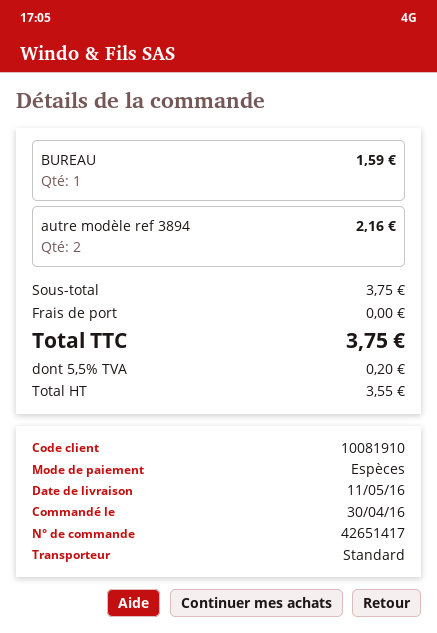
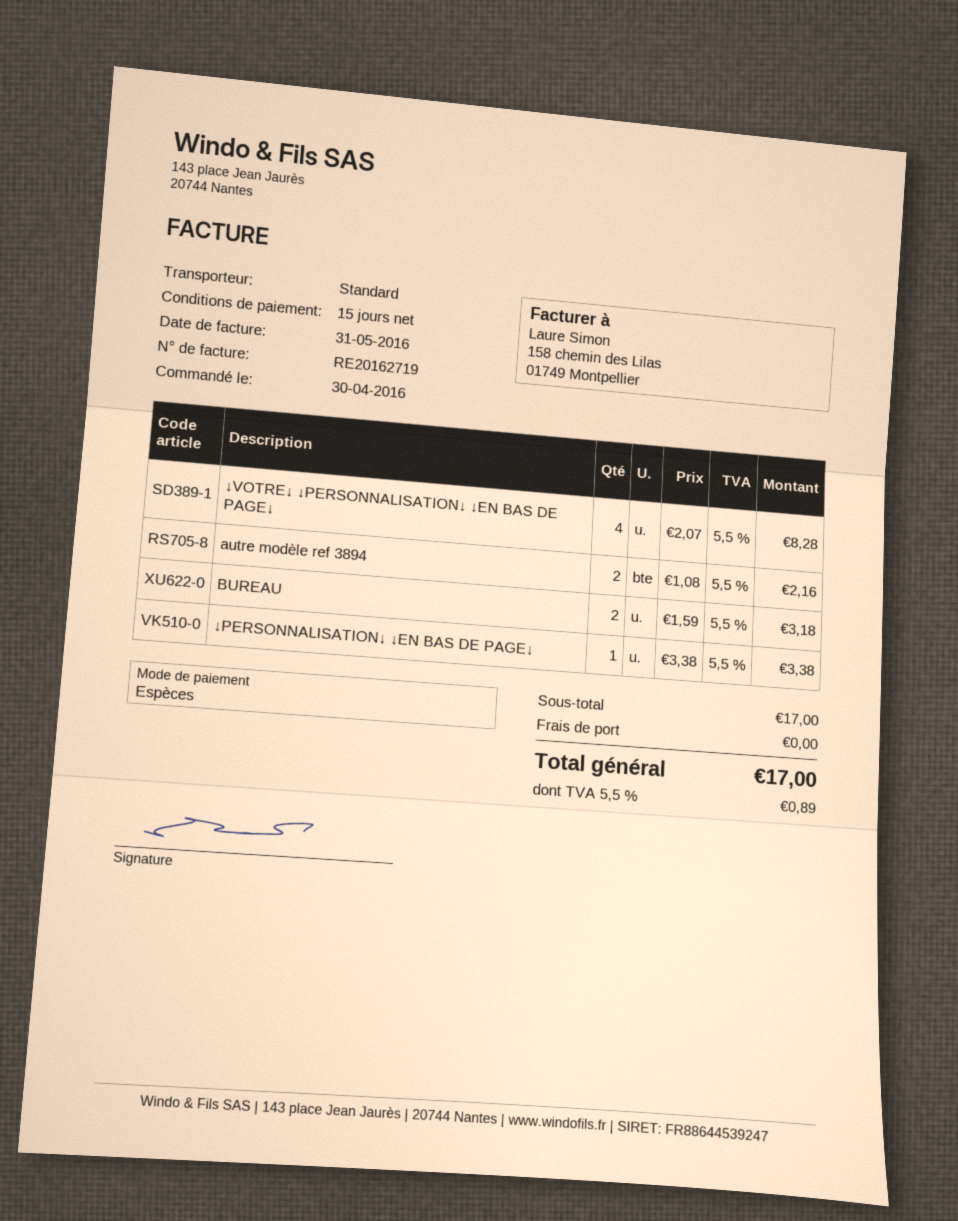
BUREAU: 1 for 1.59 -> 2 for 3.18
↓VOTRE↓ ↓PERSONNALISATION↓ ↓EN BAS DE PAGE↓: none -> 4 for 8.28
↓PERSONNALISATION↓ ↓EN BAS DE PAGE↓: none -> 1 for 3.38
subtotal: 3.75 -> 17.00
tax: 5.5% = 0.20 -> 5.5% = 0.89
total: 3.75 -> 17.00

